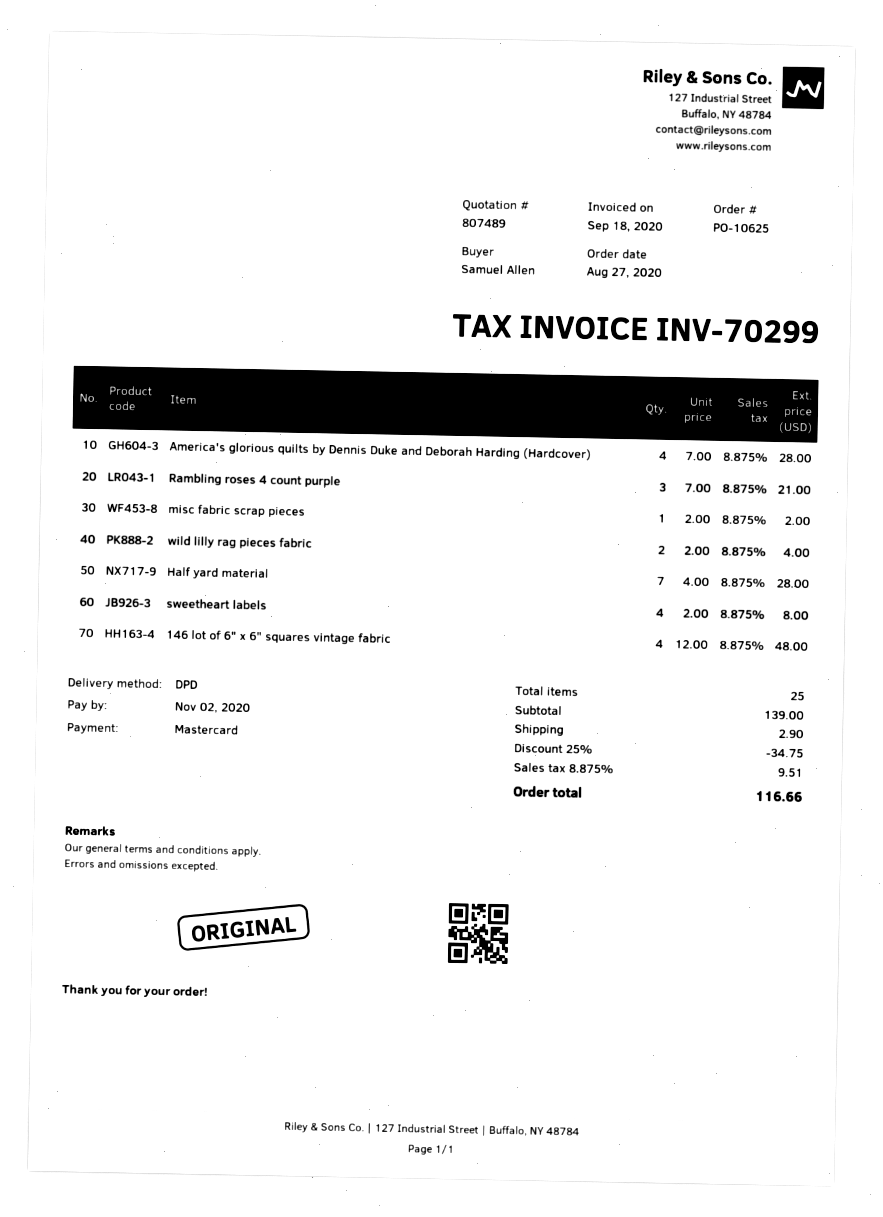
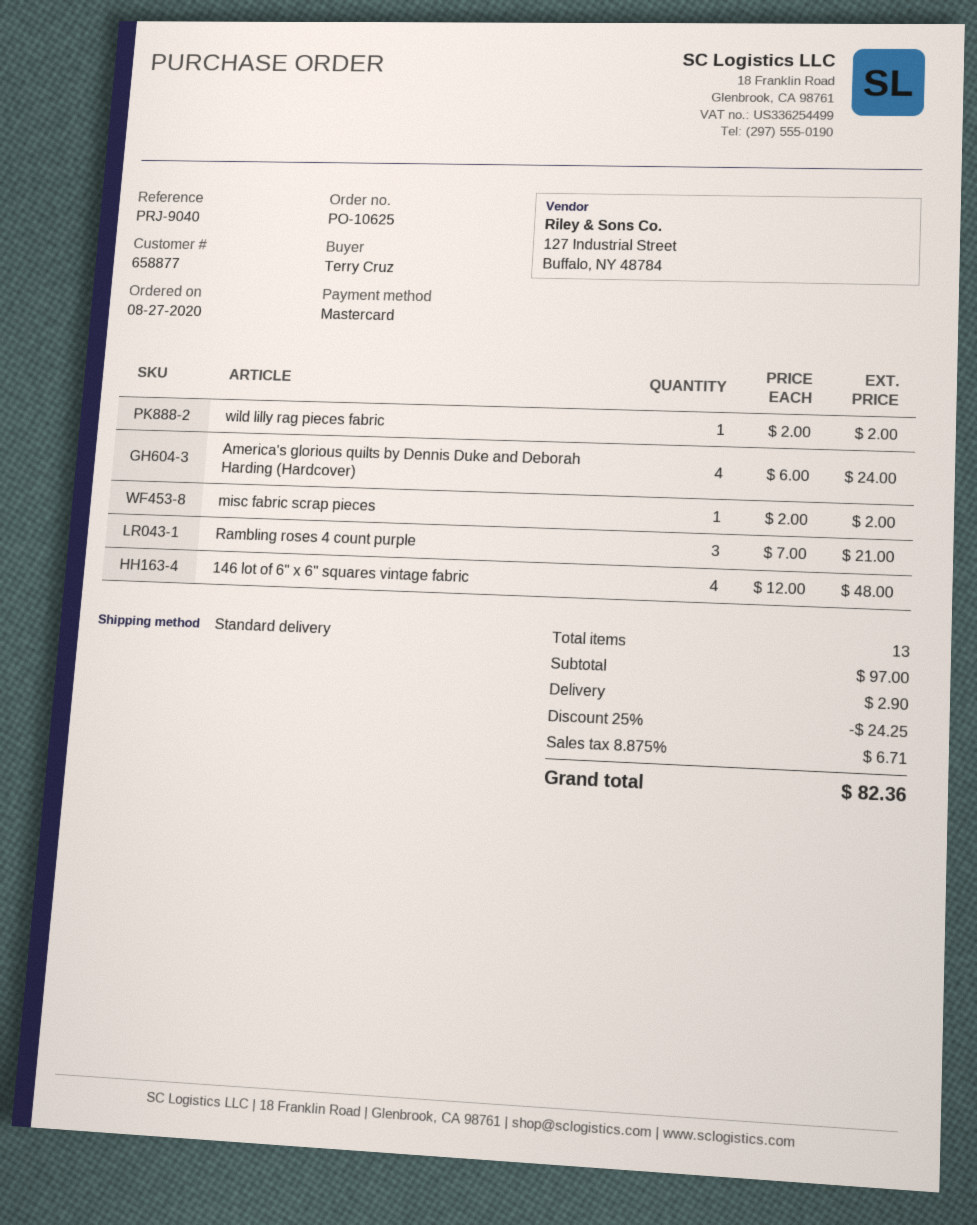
ordered by: Samuel Allen -> Terry Cruz
shipping method: DPD -> standard
America's glorious quilts by Dennis Duke and Deborah Harding (Hardcover): 4 x 7.00 = 28.00 -> 4 x 6.00 = 24.00
wild lilly rag pieces fabric: 2 x 2.00 = 4.00 -> 1 x 2.00 = 2.00
Half yard material: 7 x 4.00 = 28.00 -> none
sweetheart labels: 4 x 2.00 = 8.00 -> none
total quantity: 25 -> 13
subtotal: 139.00 -> 97.00
discount: 25% = 34.75 -> 25% = 24.25
tax: 8.875% = 9.51 -> 8.875% = 6.71
total: 116.66 -> 82.36

